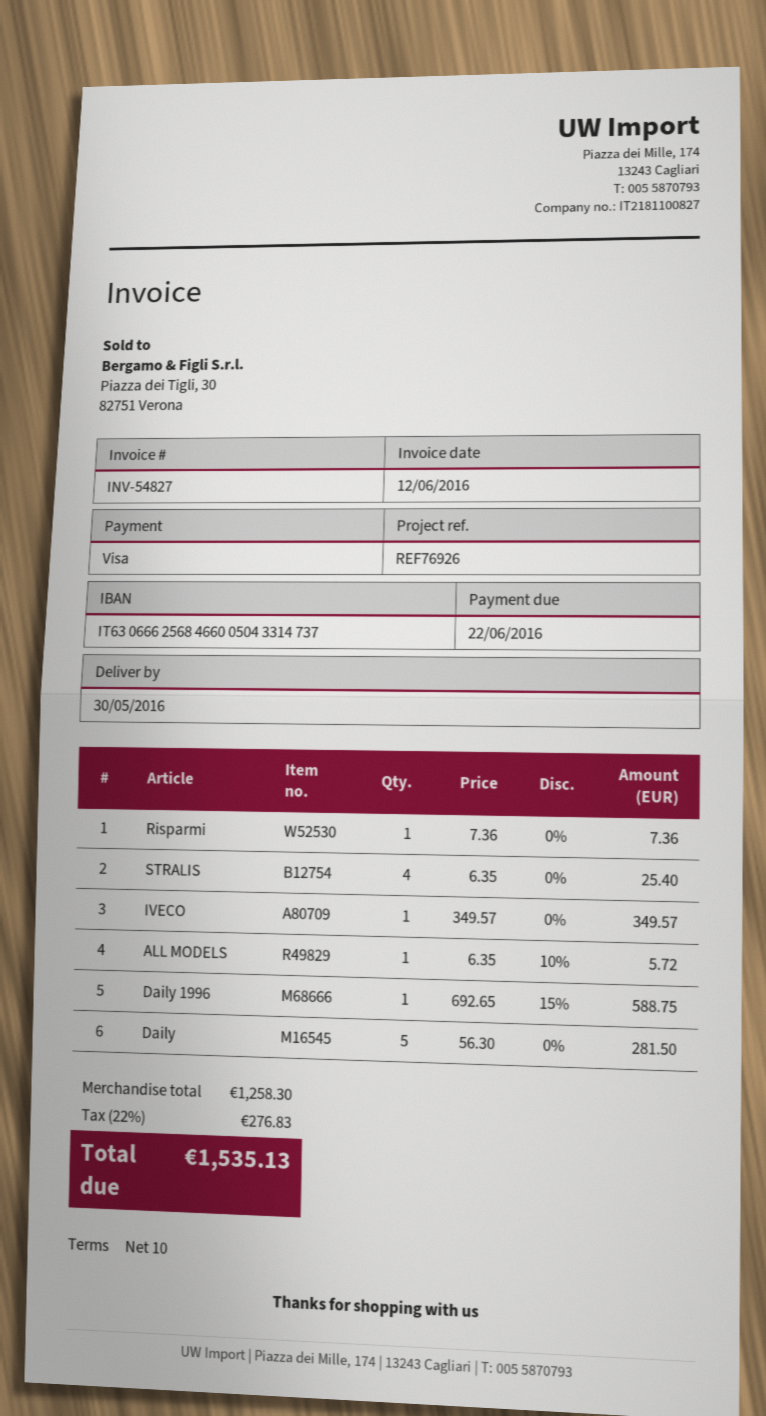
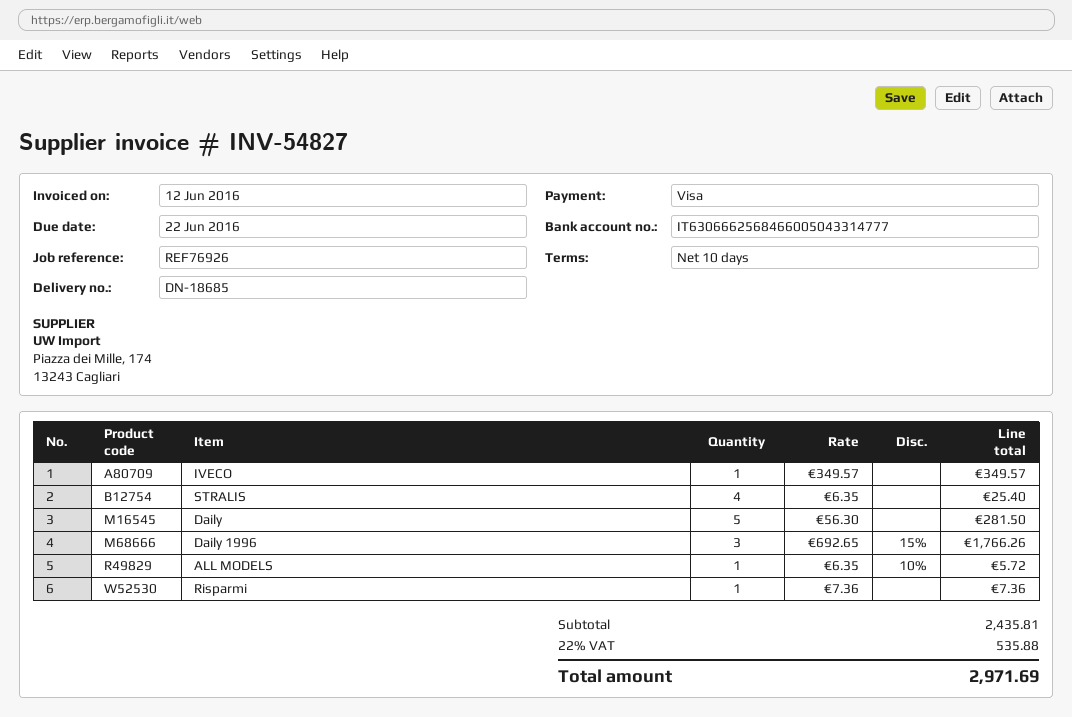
bank account: IT6306662568466005043314737 -> IT6306662568466005043314777
Daily 1996: 1 x 692.65 - 15% = 588.75 -> 3 x 692.65 - 15% = 1766.26
subtotal: 1258.30 -> 2435.81
tax: 22% = 276.83 -> 22% = 535.88
total: 1535.13 -> 2971.69

